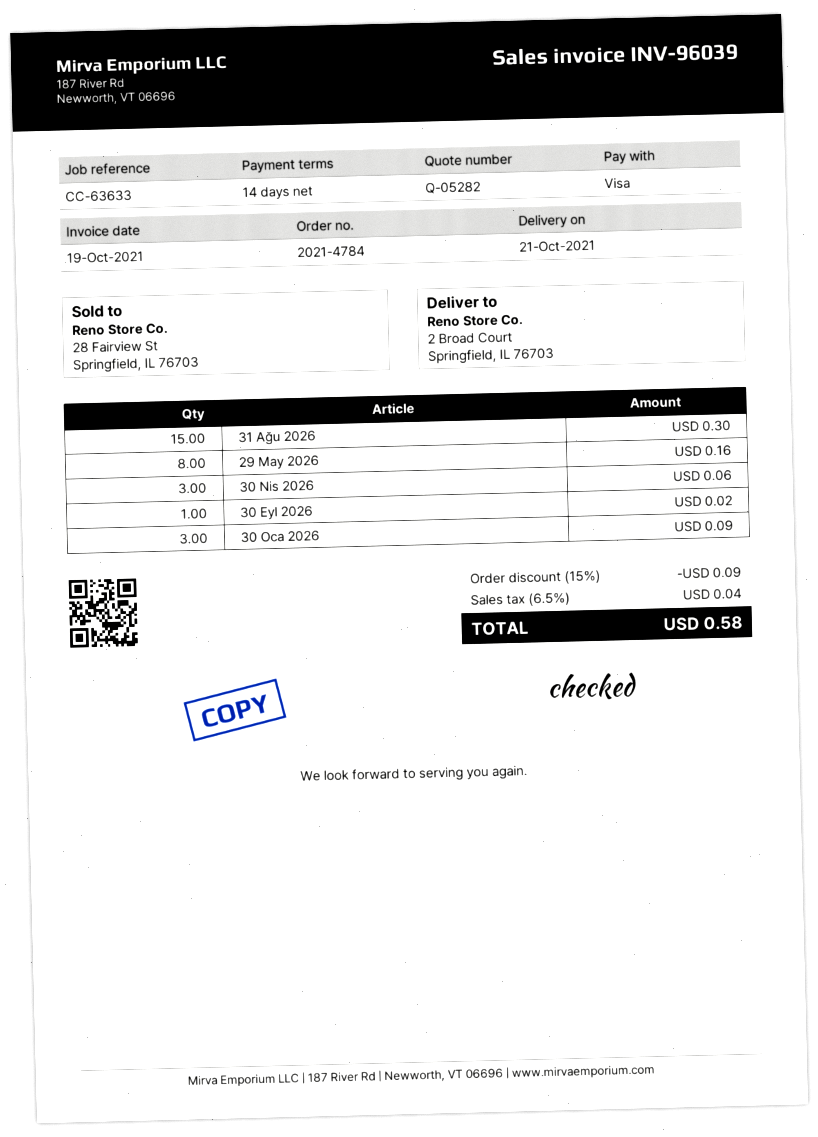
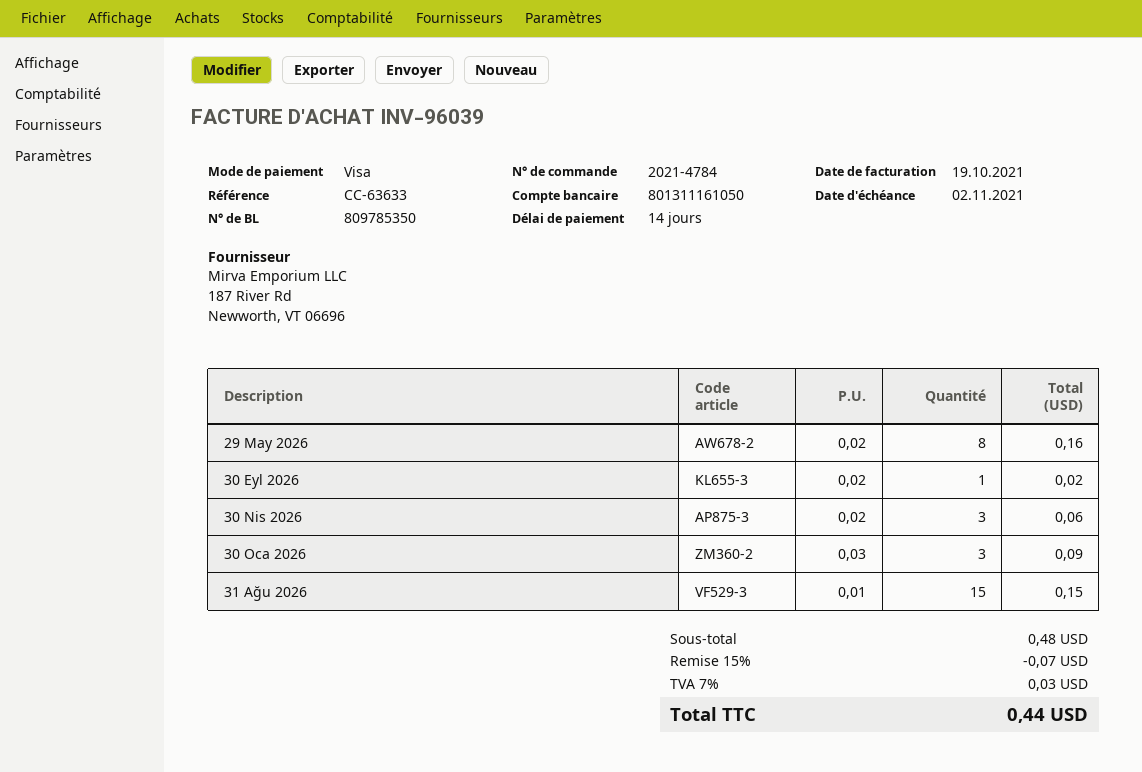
31 Ağu 2026: 15 for 0.30 -> 15 for 0.15
discount: 15% = 0.09 -> 15% = 0.07
tax: 6.5% = 0.04 -> 7% = 0.03
total: 0.58 -> 0.44

